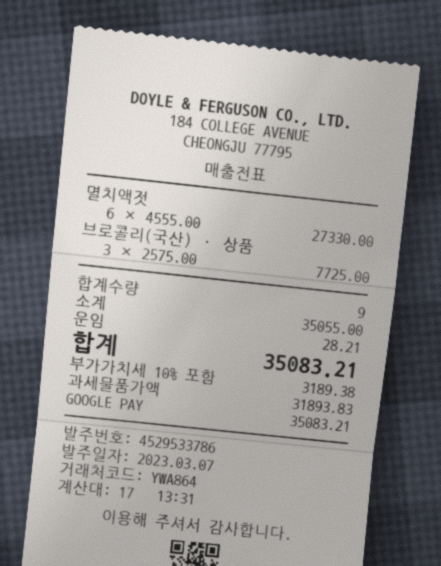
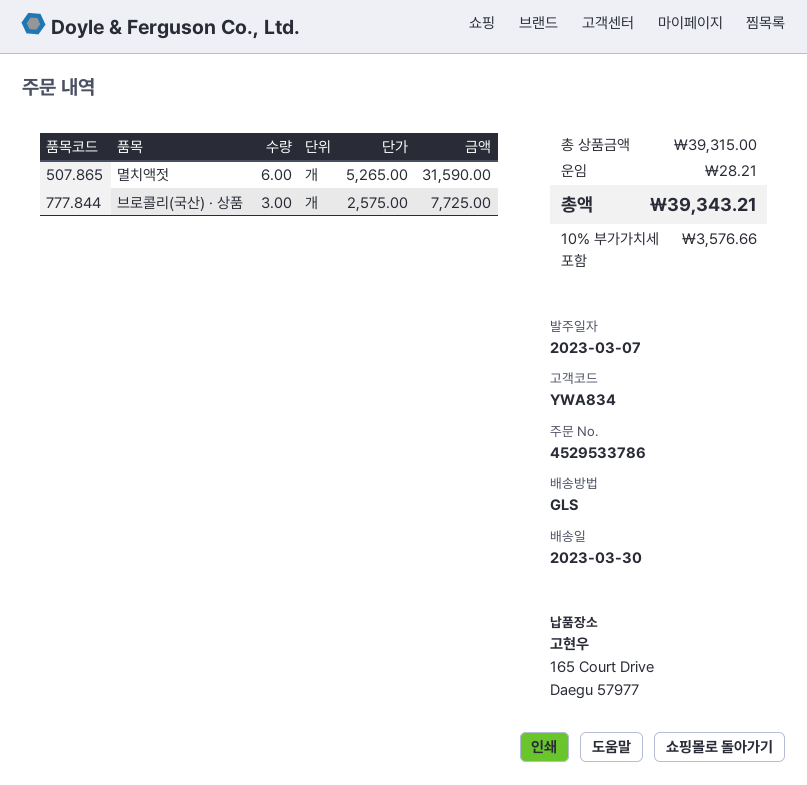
customer number: YWA864 -> YWA834
멸치액젓: 6 x 4555.00 = 27330.00 -> 6 x 5265.00 = 31590.00
subtotal: 35055.00 -> 39315.00
tax: 10% = 3189.38 -> 10% = 3576.66
total: 35083.21 -> 39343.21

